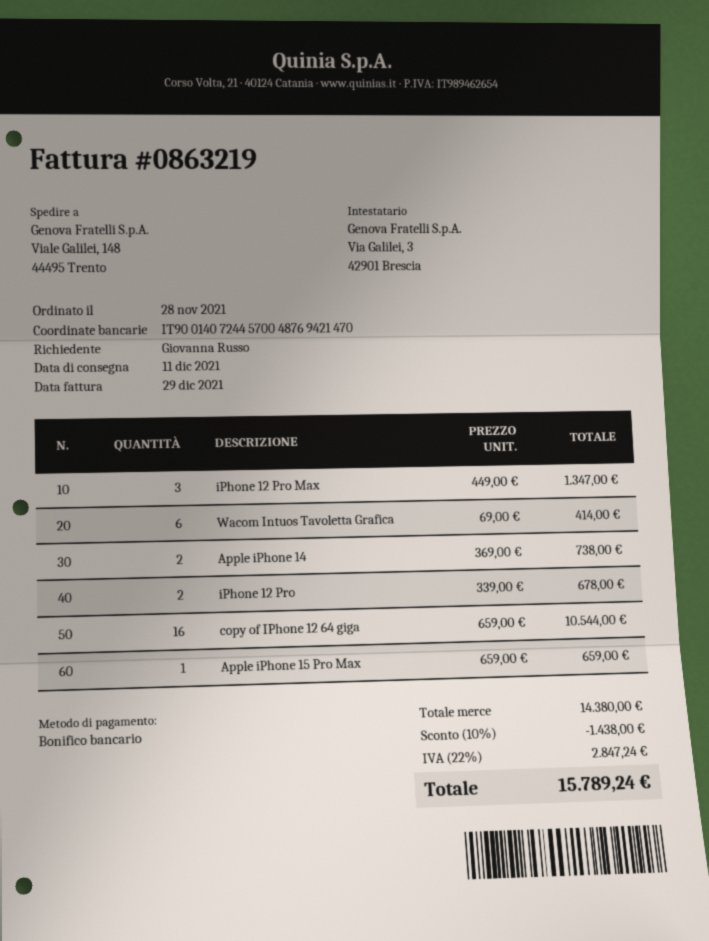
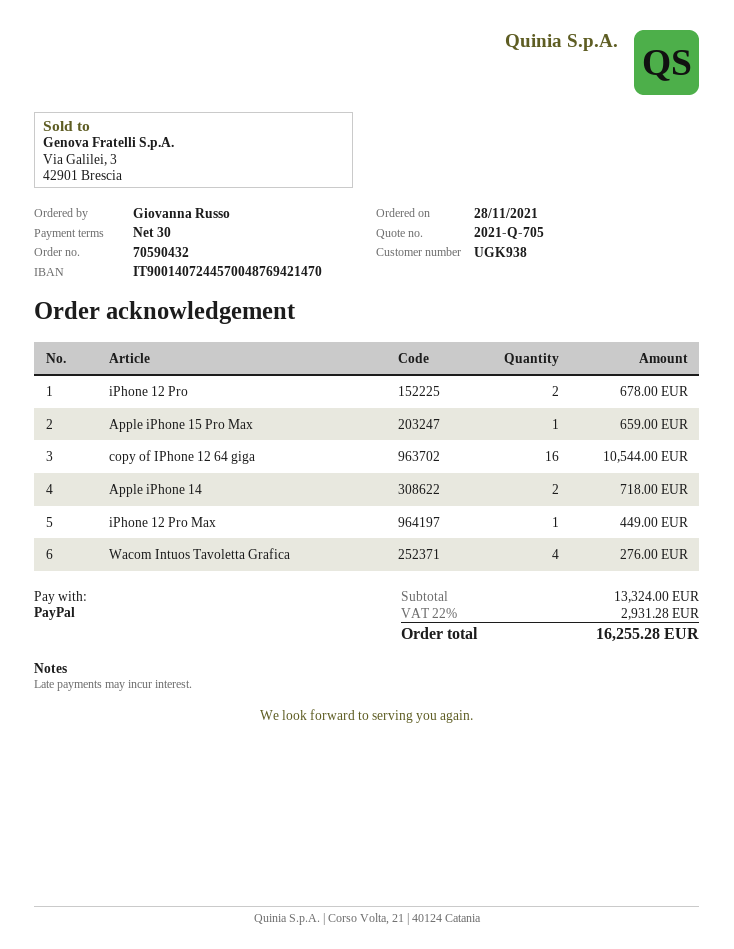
payment method: bank transfer -> PayPal
iPhone 12 Pro Max: 3 for 1347.00 -> 1 for 449.00
Wacom Intuos Tavoletta Grafica: 6 for 414.00 -> 4 for 276.00
Apple iPhone 14: 2 for 738.00 -> 2 for 718.00
subtotal: 14380.00 -> 13324.00
discount: 10% = 1438.00 -> none
tax: 22% = 2847.24 -> 22% = 2931.28
total: 15789.24 -> 16255.28

